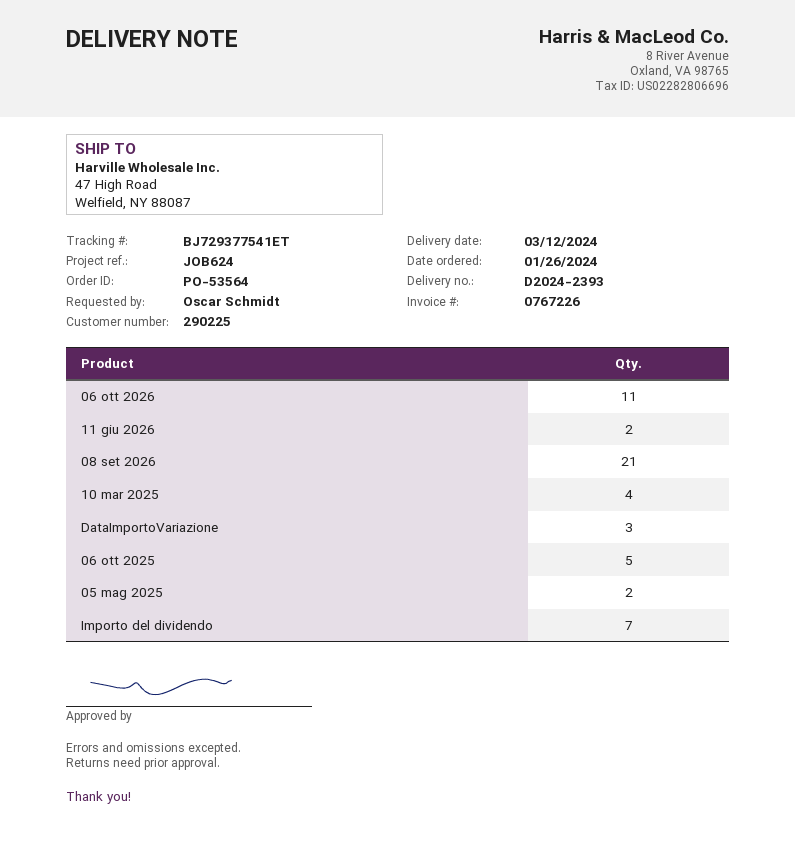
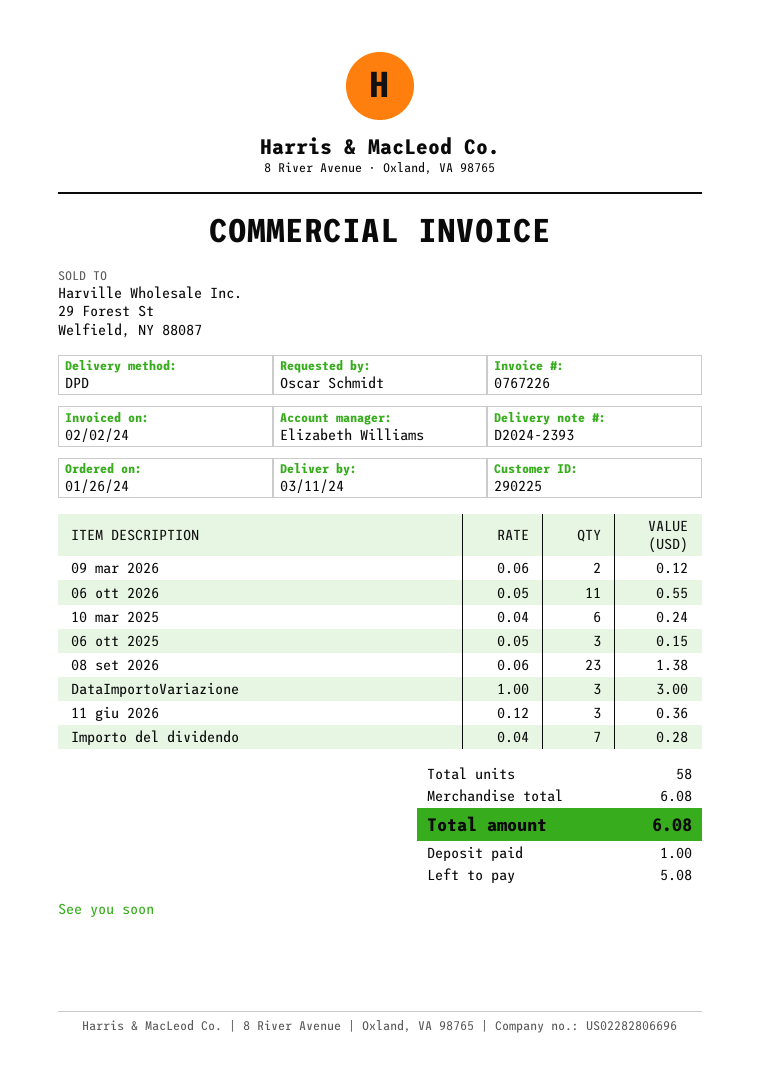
delivery date: 2024-03-12 -> 2024-03-11
11 giu 2026: 2 -> 3
08 set 2026: 21 -> 23
10 mar 2025: 4 -> 6
06 ott 2025: 5 -> 3
05 mag 2025: 2 -> none
09 mar 2026: none -> 2

